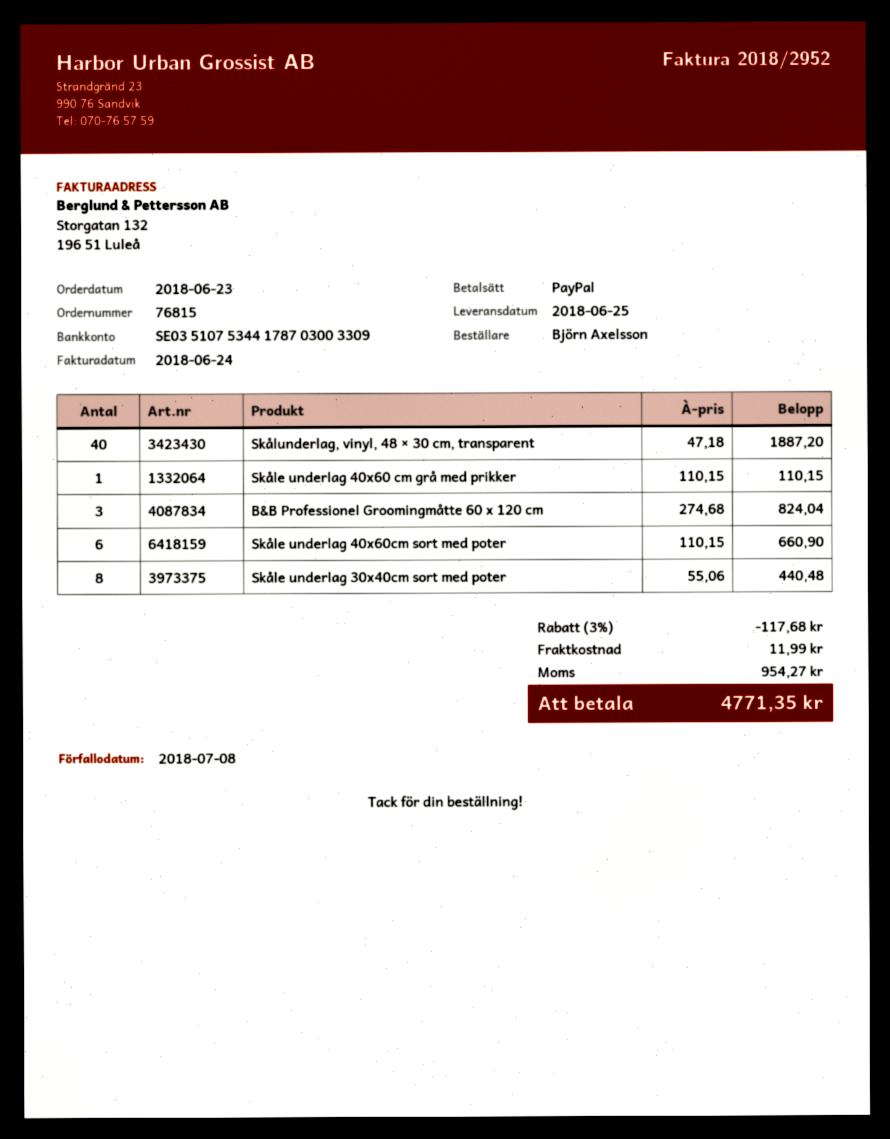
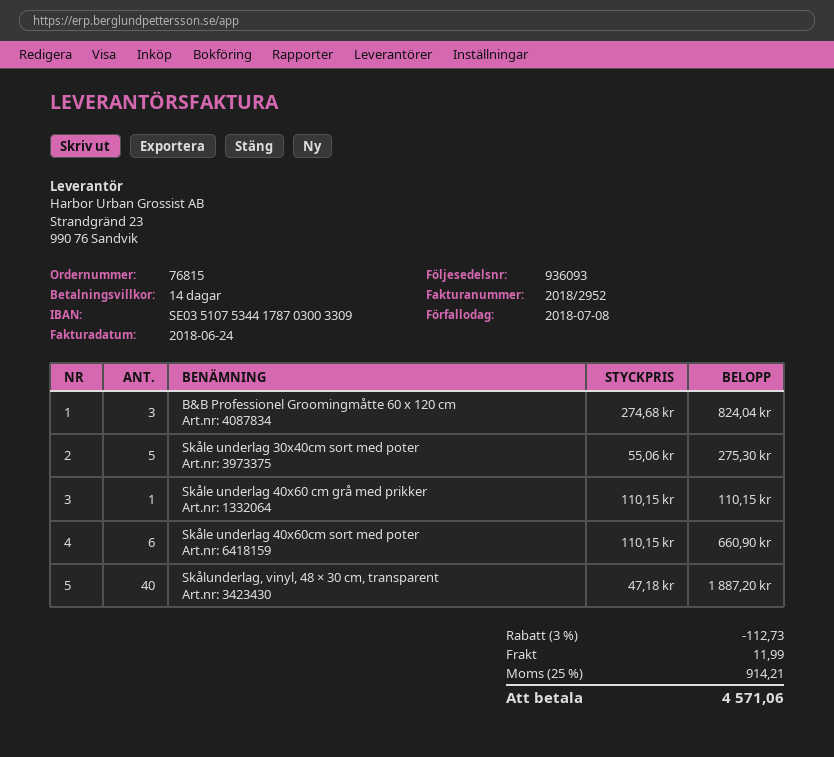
Skåle underlag 30x40cm sort med poter: 8 x 55.06 = 440.48 -> 5 x 55.06 = 275.30
discount: 3% = 117.68 -> 3% = 112.73
tax: 954.27 -> 914.21
total: 4771.35 -> 4571.06

